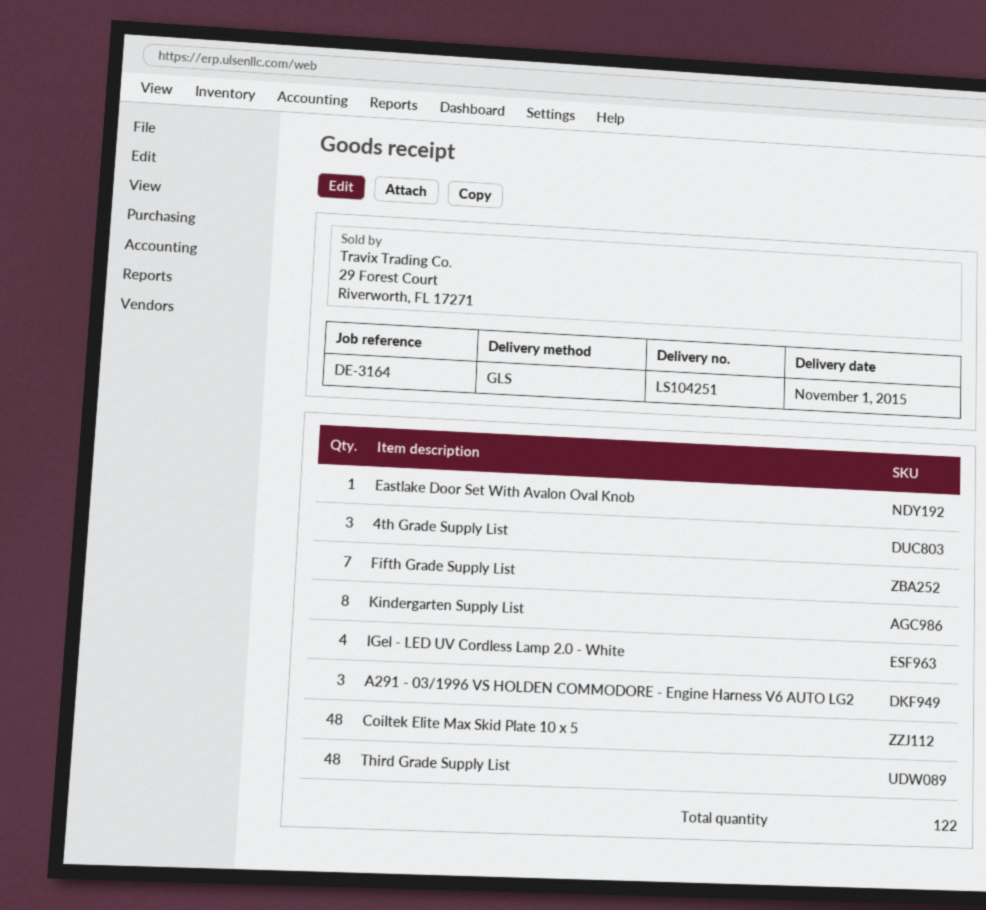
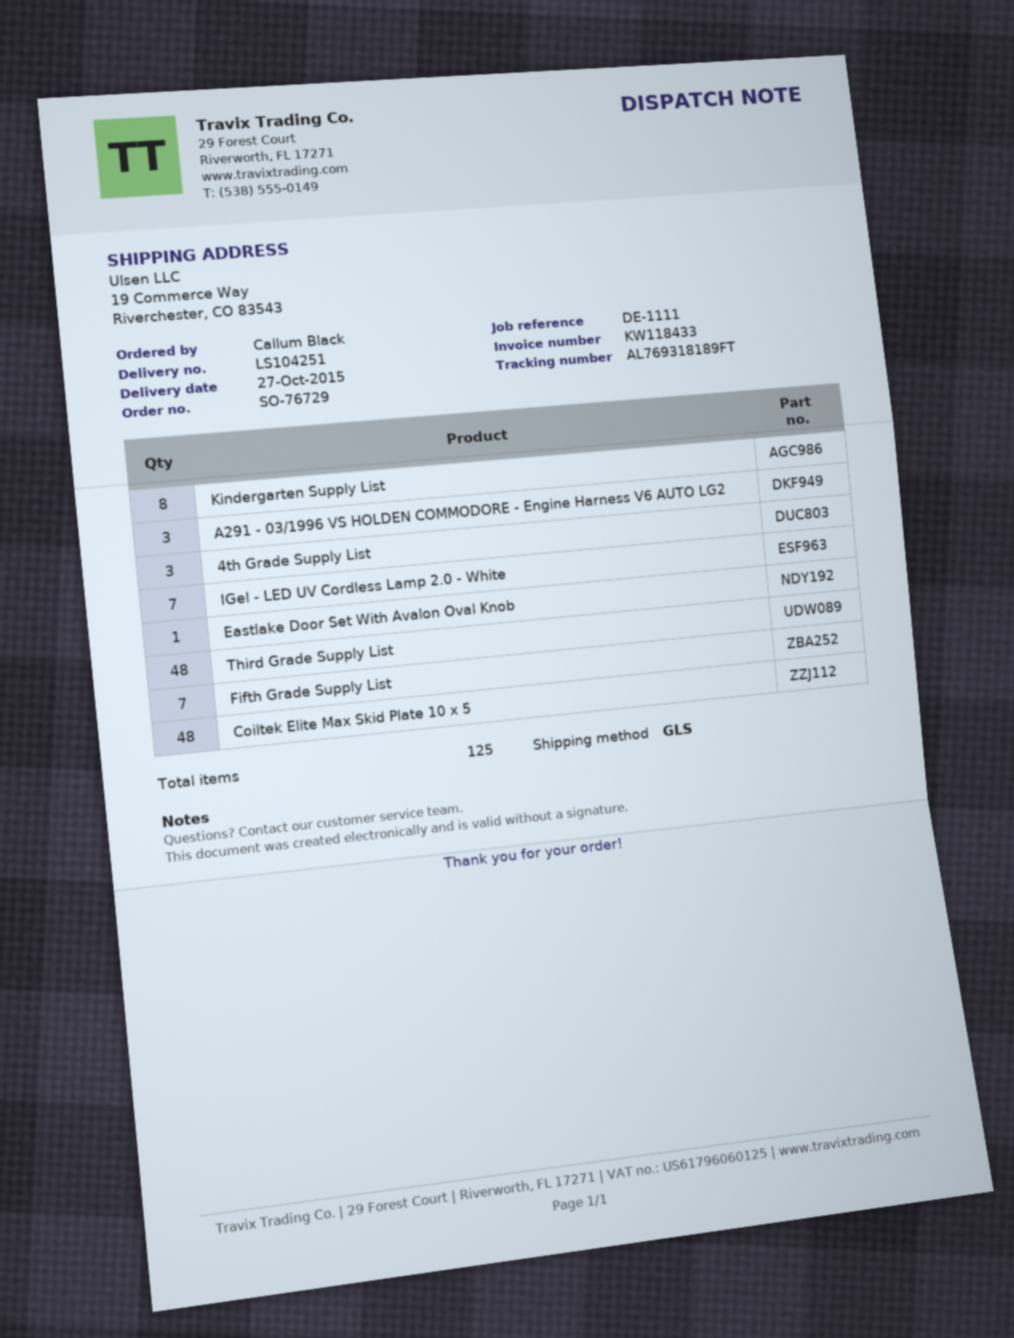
delivery date: 2015-11-01 -> 2015-10-27
reference: DE-3164 -> DE-1111
IGel - LED UV Cordless Lamp 2.0 - White: 4 -> 7
total quantity: 122 -> 125

